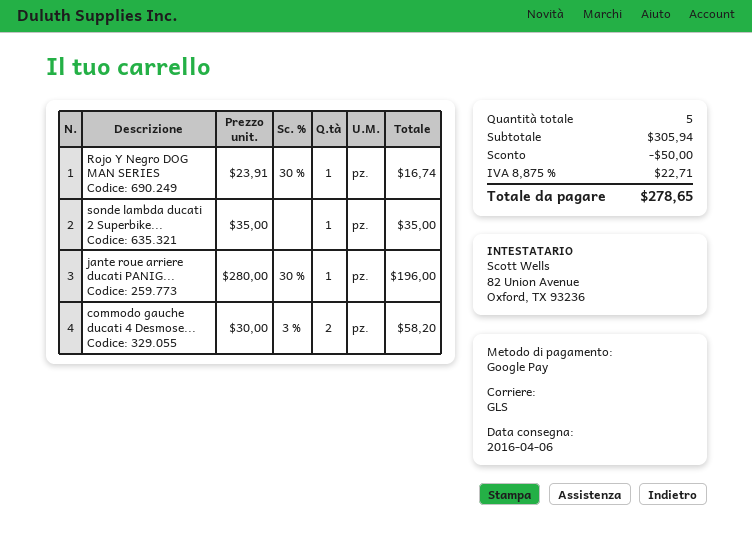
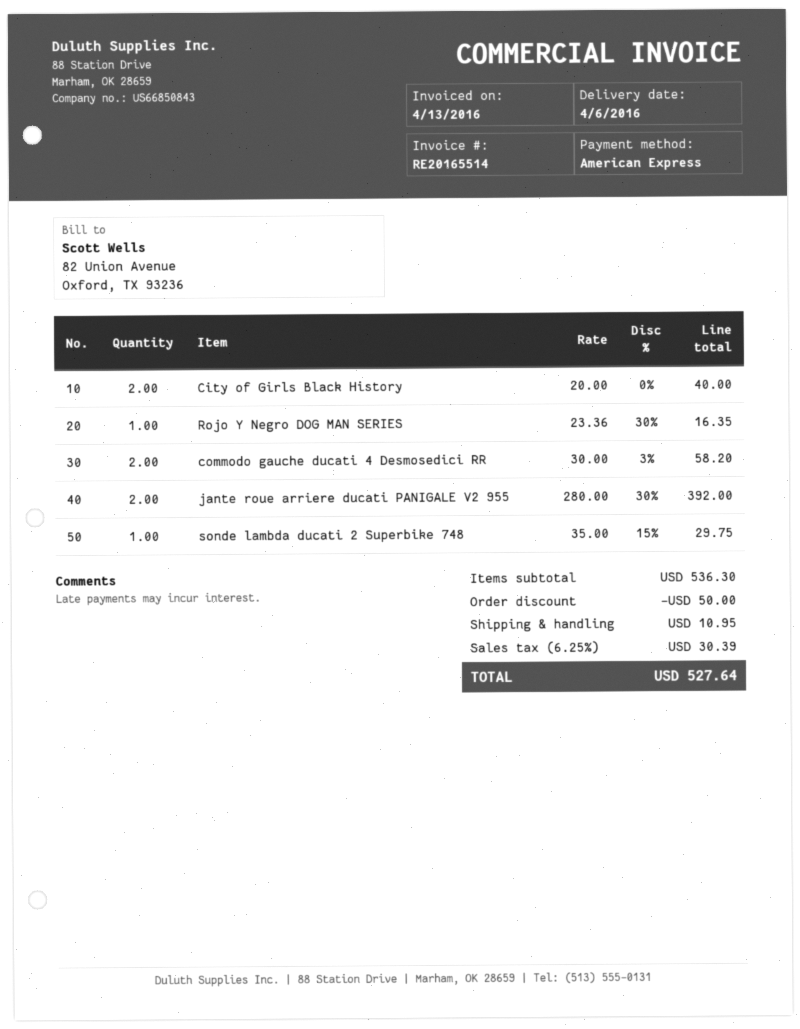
payment method: Google Pay -> American Express
Rojo Y Negro DOG MAN SERIES: 1 x 23.91 - 30% = 16.74 -> 1 x 23.36 - 30% = 16.35
sonde lambda ducati 2 Superbike...: 1 x 35.00 = 35.00 -> 1 x 35.00 - 15% = 29.75
jante roue arriere ducati PANIG...: 1 x 280.00 - 30% = 196.00 -> 2 x 280.00 - 30% = 392.00
City of Girls Black History: none -> 2 x 20.00 = 40.00
subtotal: 305.94 -> 536.30
shipping: none -> 10.95
tax: 8.875% = 22.71 -> 6.25% = 30.39
total: 278.65 -> 527.64

